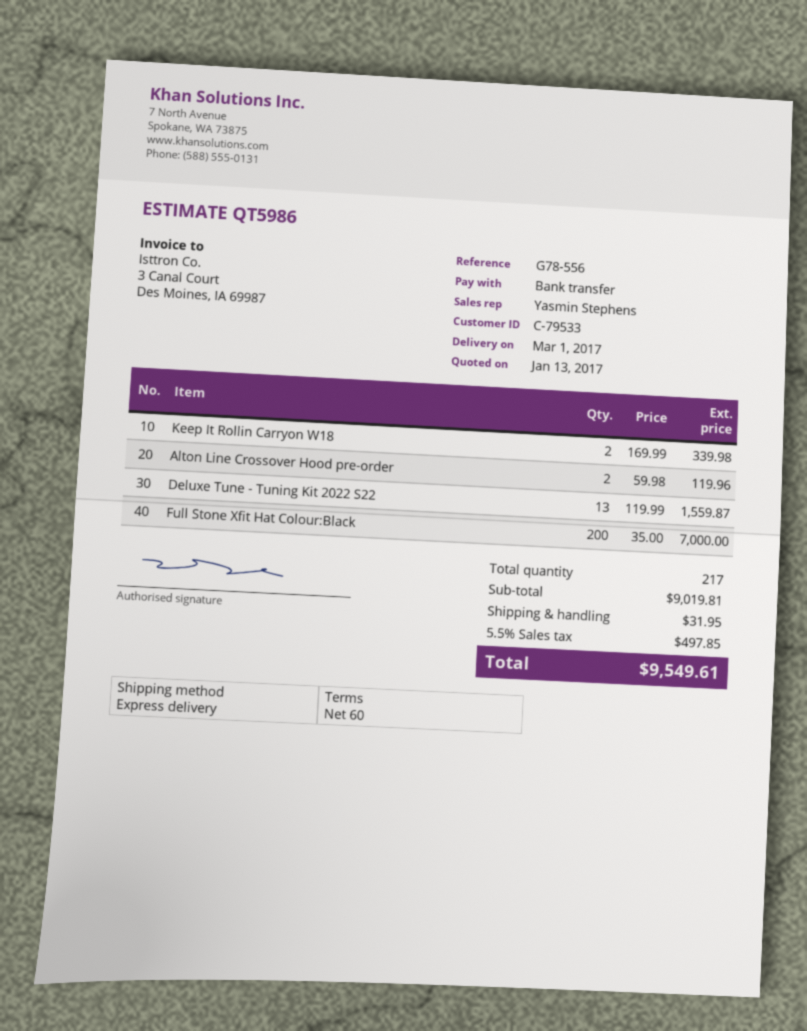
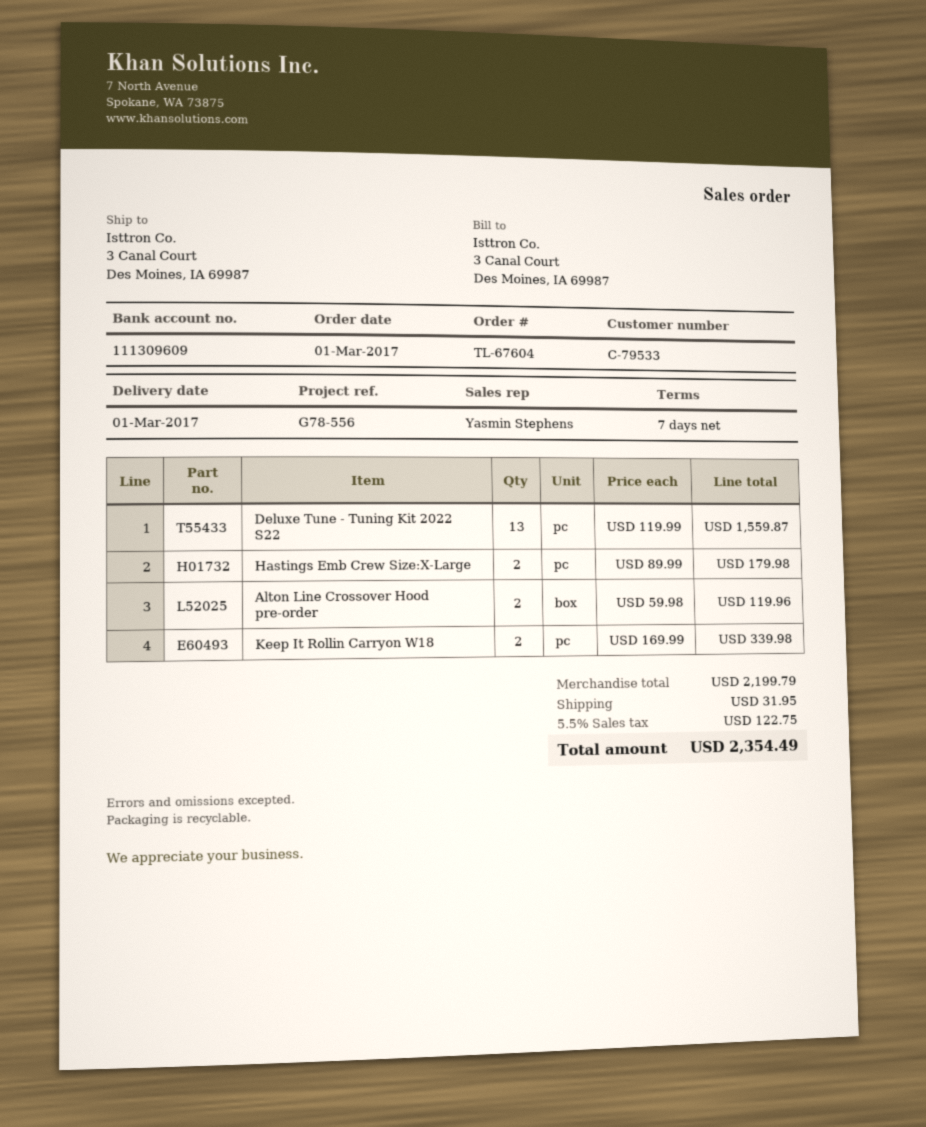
payment terms: 60 days -> 7 days
Full Stone Xfit Hat Colour:Black: 200 x 35.00 = 7000.00 -> none
Hastings Emb Crew Size:X-Large: none -> 2 x 89.99 = 179.98
subtotal: 9019.81 -> 2199.79
tax: 5.5% = 497.85 -> 5.5% = 122.75
total: 9549.61 -> 2354.49

